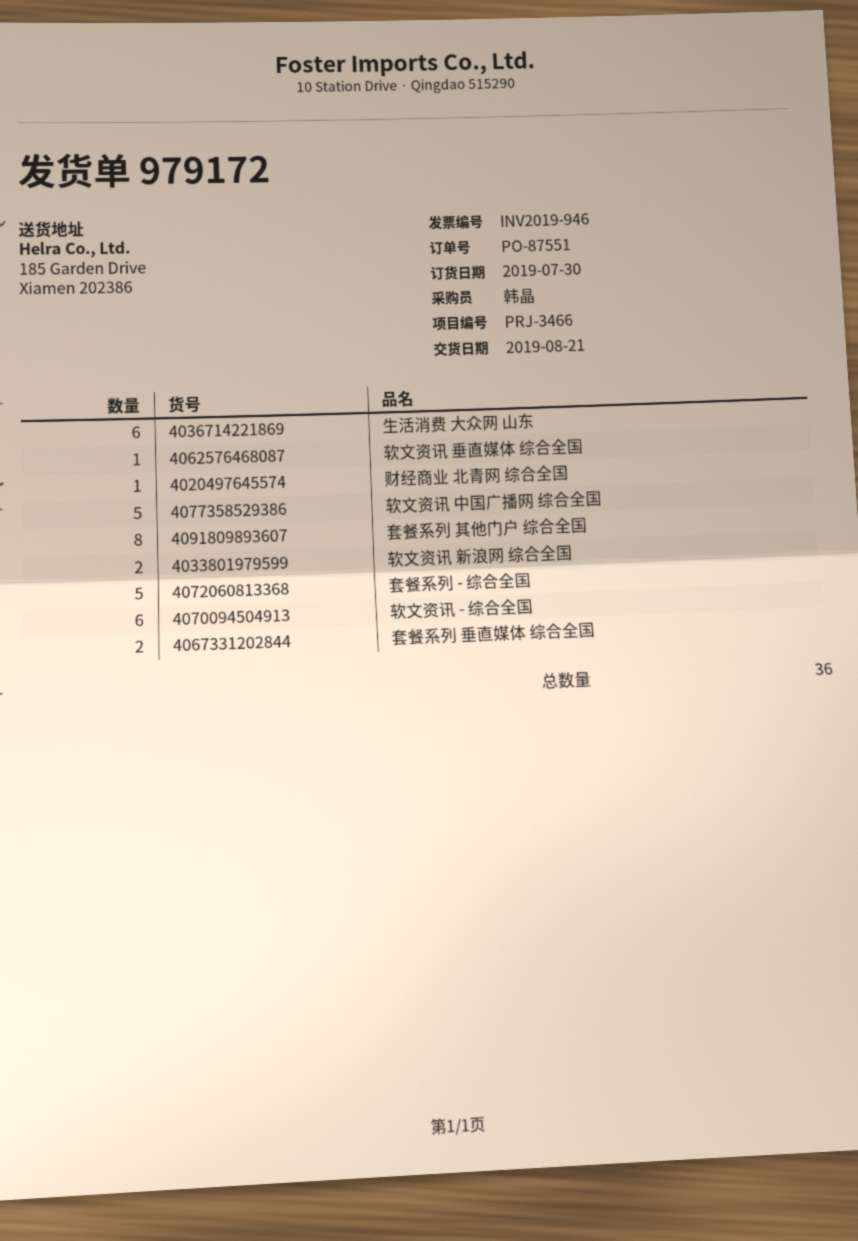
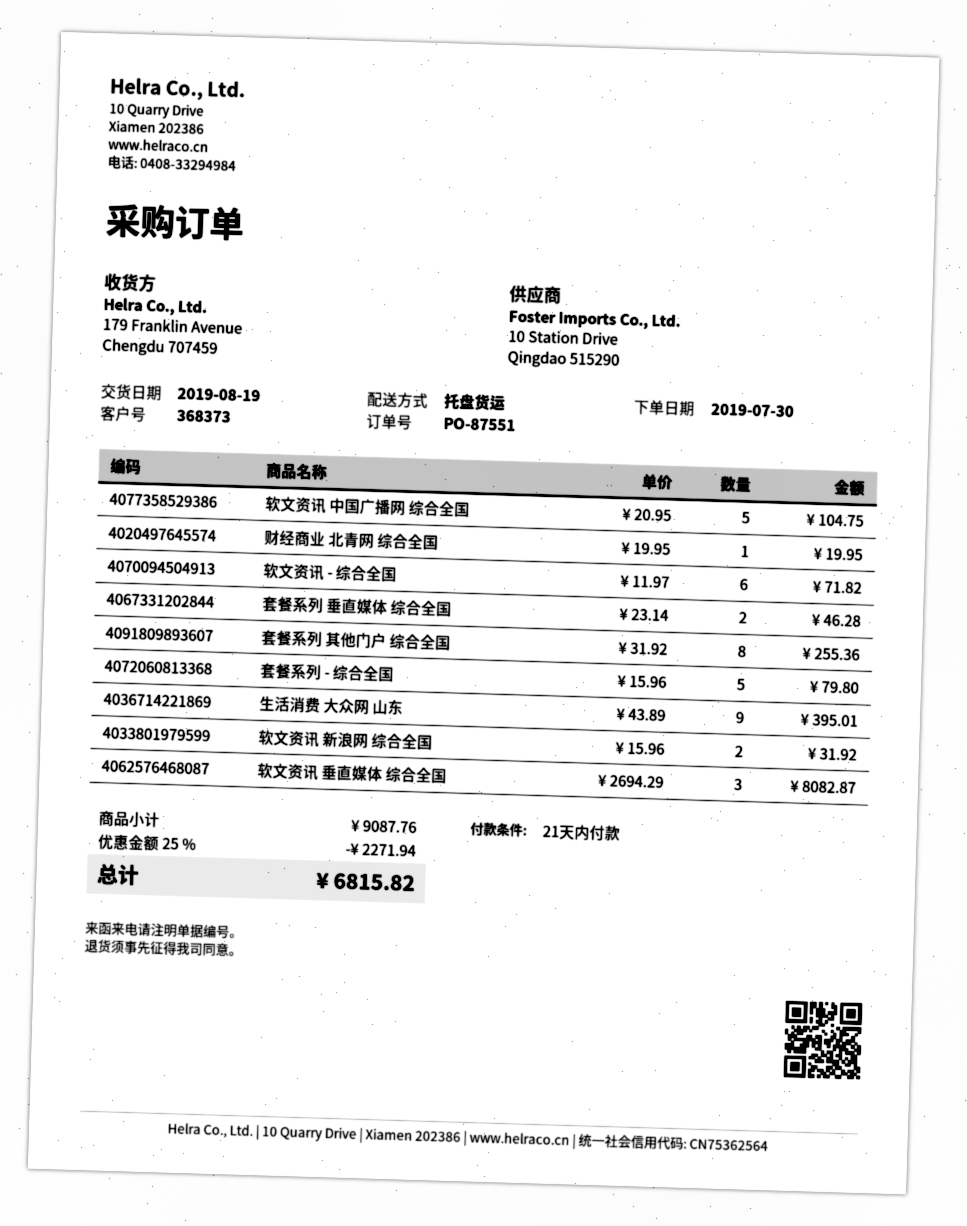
delivery date: 2019-08-21 -> 2019-08-19
ship to: 185 Garden Drive, Xiamen 202386 -> 179 Franklin Avenue, Chengdu 707459
生活消费 大众网 山东: 6 -> 9
软文资讯 垂直媒体 综合全国: 1 -> 3

